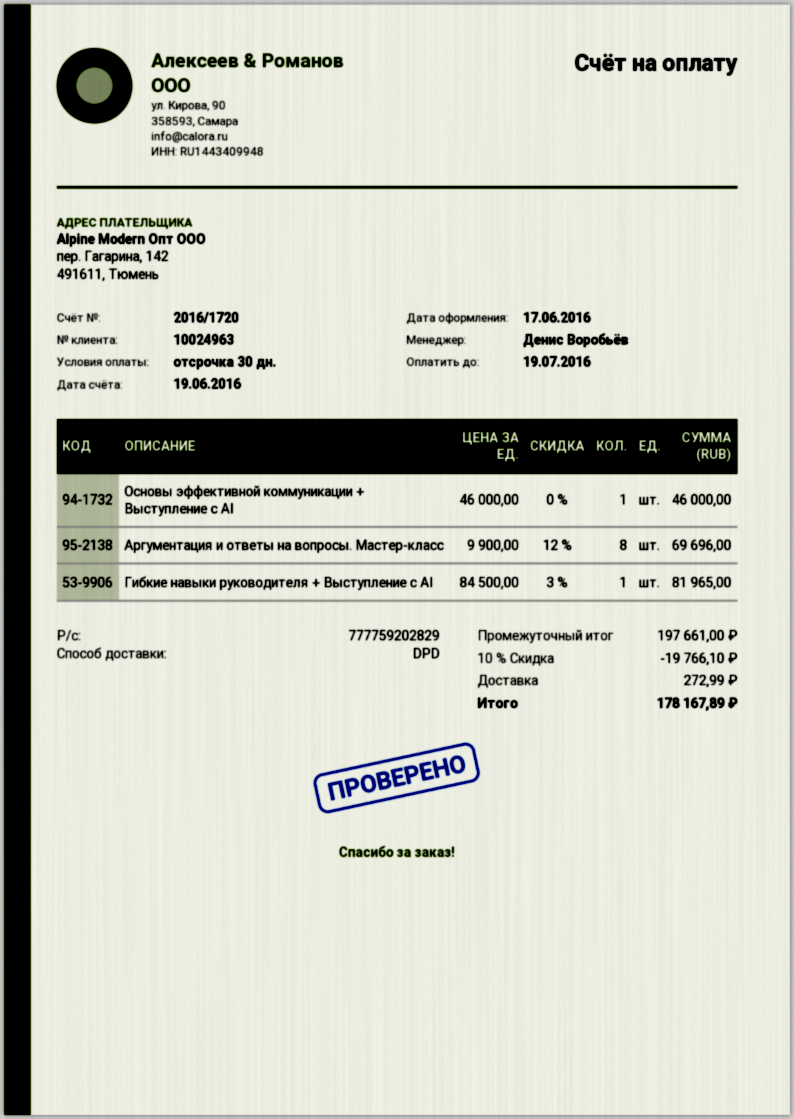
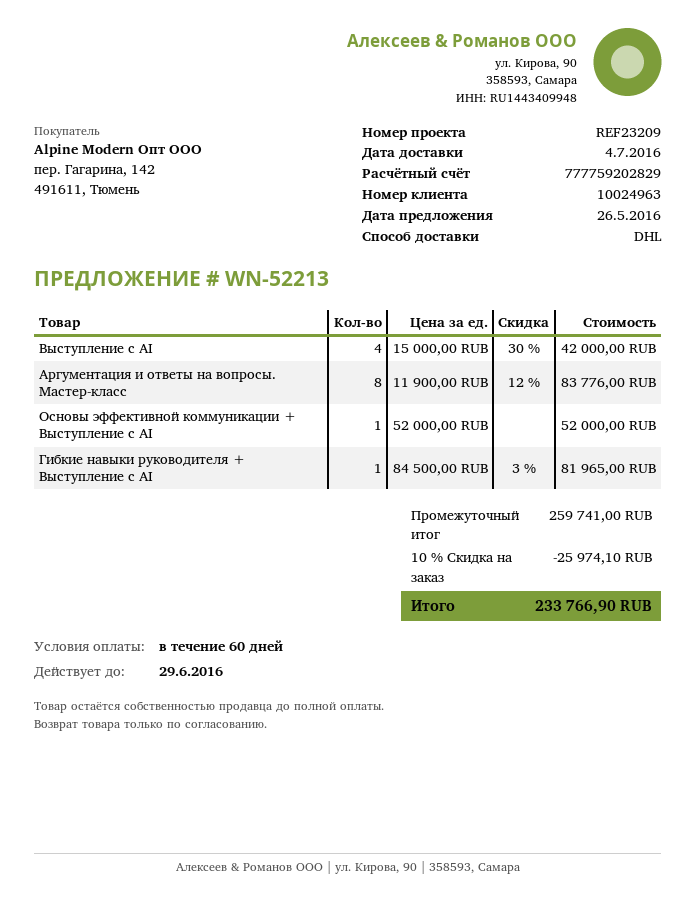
payment terms: 30 days -> 60 days
shipping method: DPD -> DHL
Основы эффективной коммуникации + Выступление с AI: 1 x 46000.00 = 46000.00 -> 1 x 52000.00 = 52000.00
Аргументация и ответы на вопросы. Мастер-класс: 8 x 9900.00 - 12% = 69696.00 -> 8 x 11900.00 - 12% = 83776.00
Выступление с AI: none -> 4 x 15000.00 - 30% = 42000.00
subtotal: 197661.00 -> 259741.00
discount: 10% = 19766.10 -> 10% = 25974.10
shipping: 272.99 -> none
total: 178167.89 -> 233766.90

